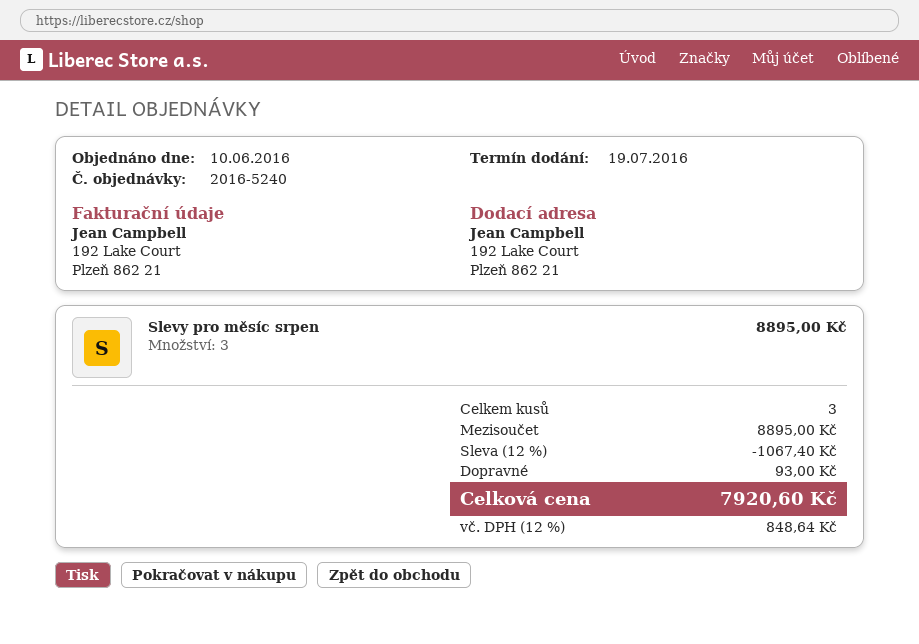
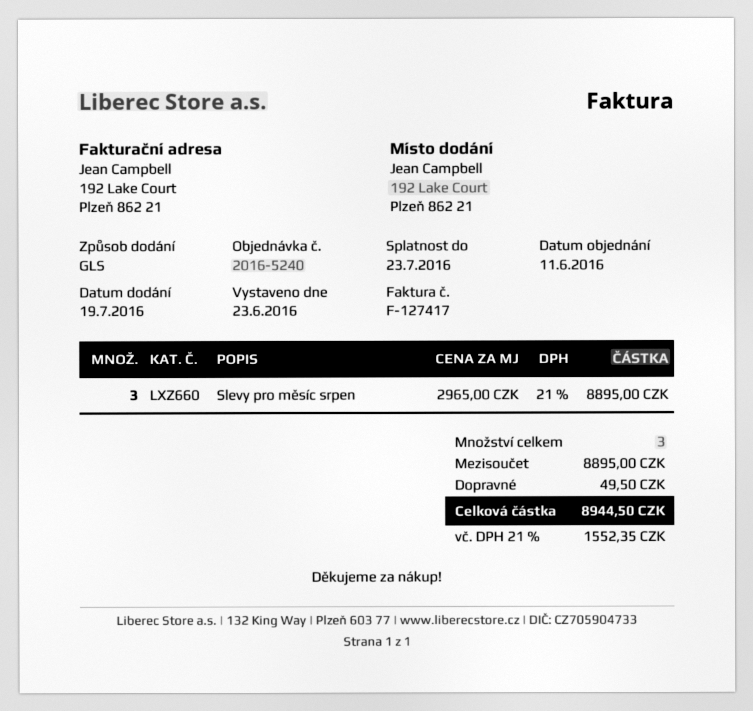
order date: 2016-06-10 -> 2016-06-11
discount: 12% = 1067.40 -> none
shipping: 93.00 -> 49.50
tax: 12% = 848.64 -> 21% = 1552.35
total: 7920.60 -> 8944.50

